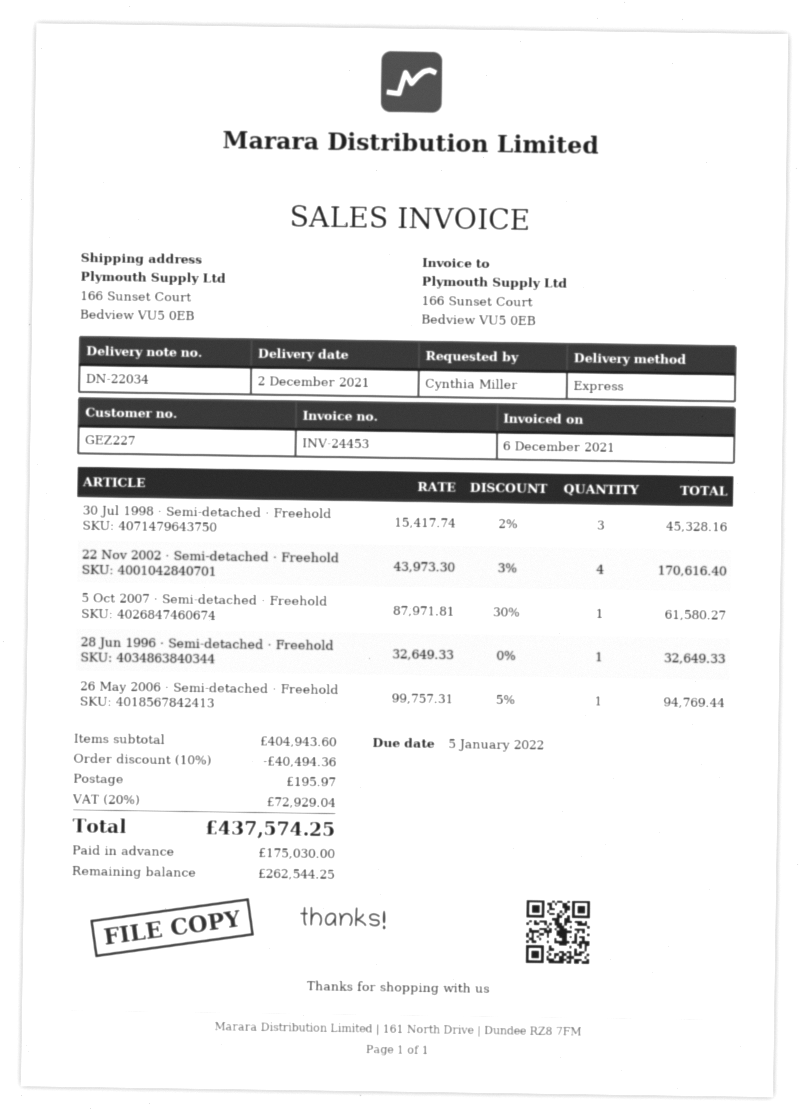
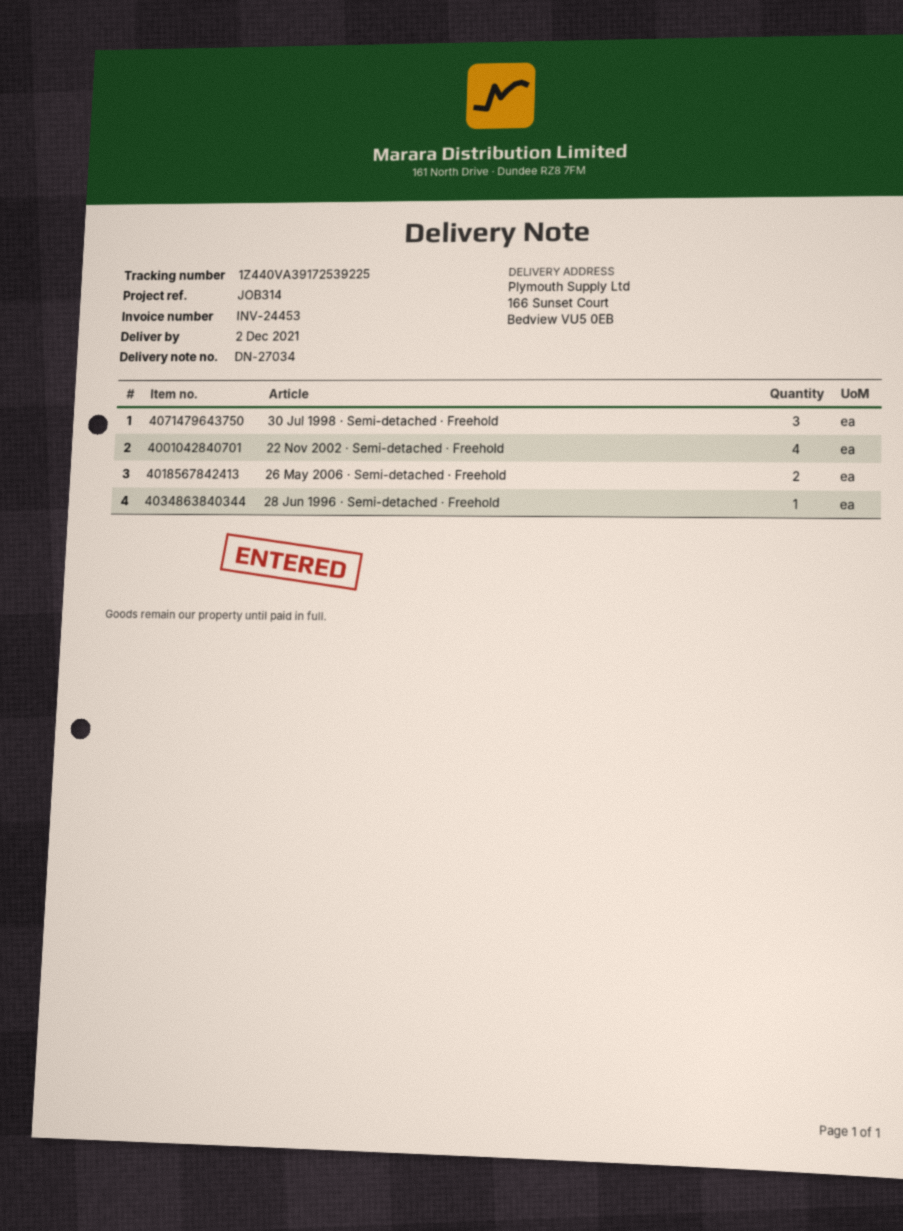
delivery note number: DN-22034 -> DN-27034
5 Oct 2007 · Semi-detached · Freehold: 1 -> none
26 May 2006 · Semi-detached · Freehold: 1 -> 2

